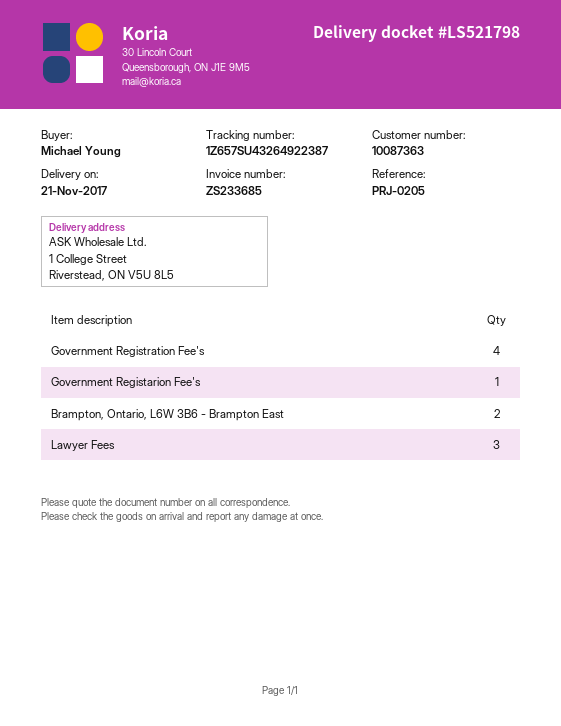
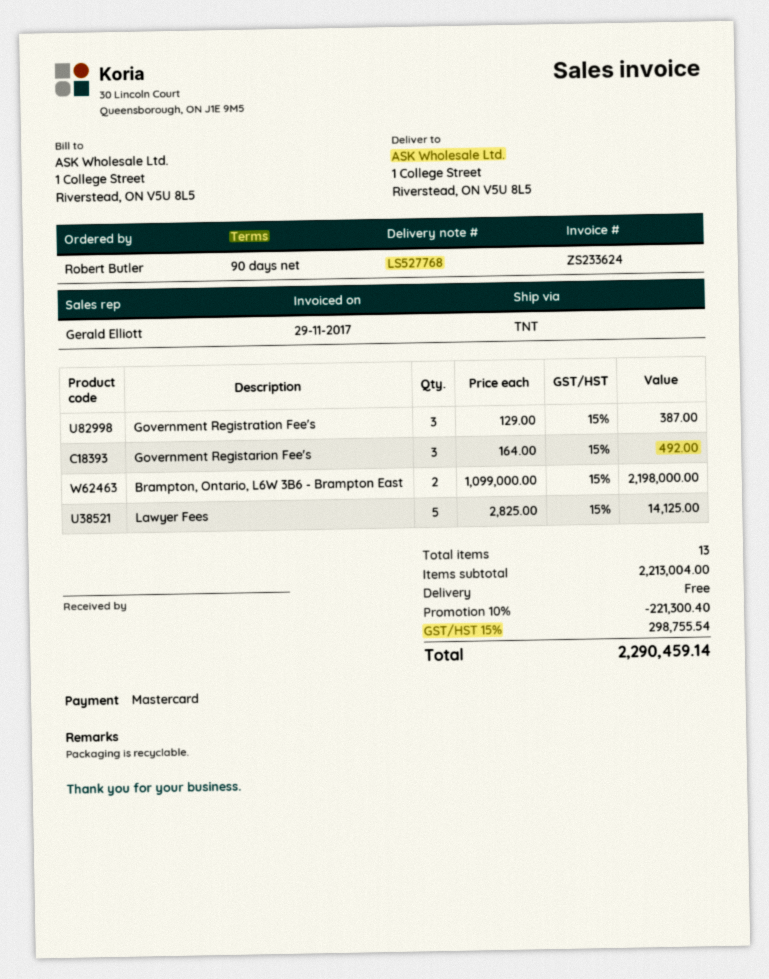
delivery note number: LS521798 -> LS527768
invoice number: ZS233685 -> ZS233624
ordered by: Michael Young -> Robert Butler
Government Registration Fee's: 4 -> 3
Government Registarion Fee's: 1 -> 3
Lawyer Fees: 3 -> 5

